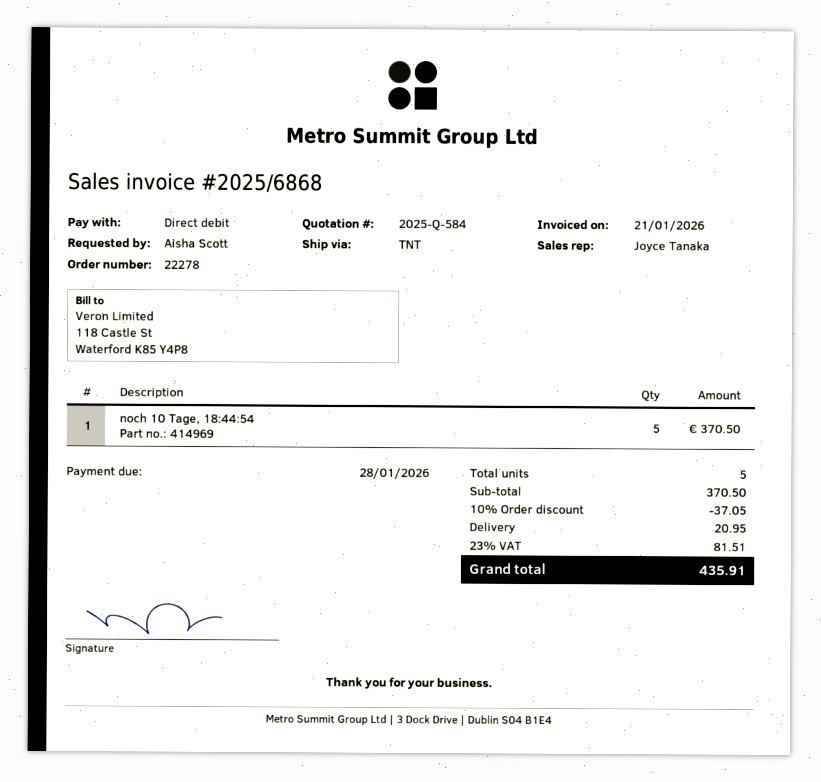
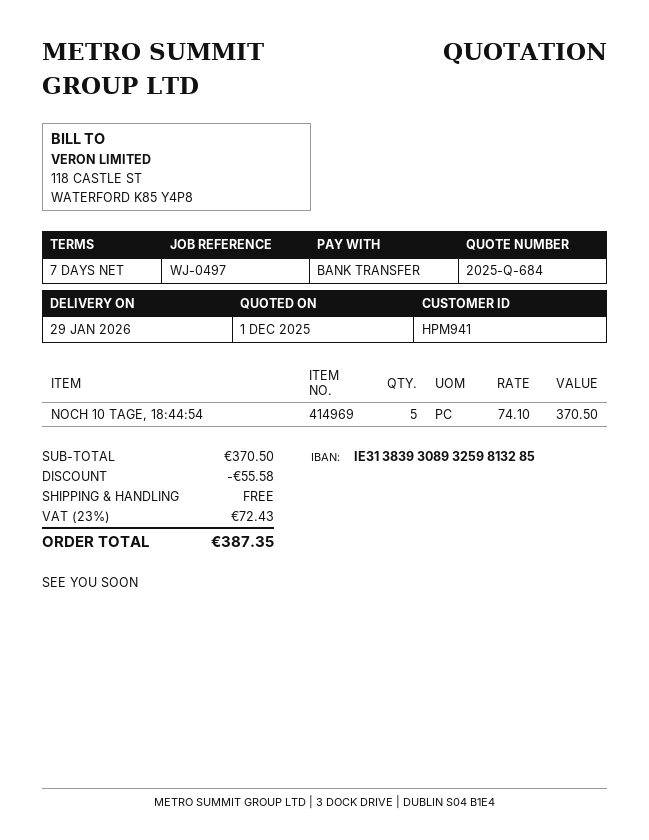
quote number: 2025-Q-584 -> 2025-Q-684
payment method: direct debit -> bank transfer
discount: 37.05 -> 55.58
shipping: 20.95 -> 0.00
tax: 23% = 81.51 -> 23% = 72.43
total: 435.91 -> 387.35

